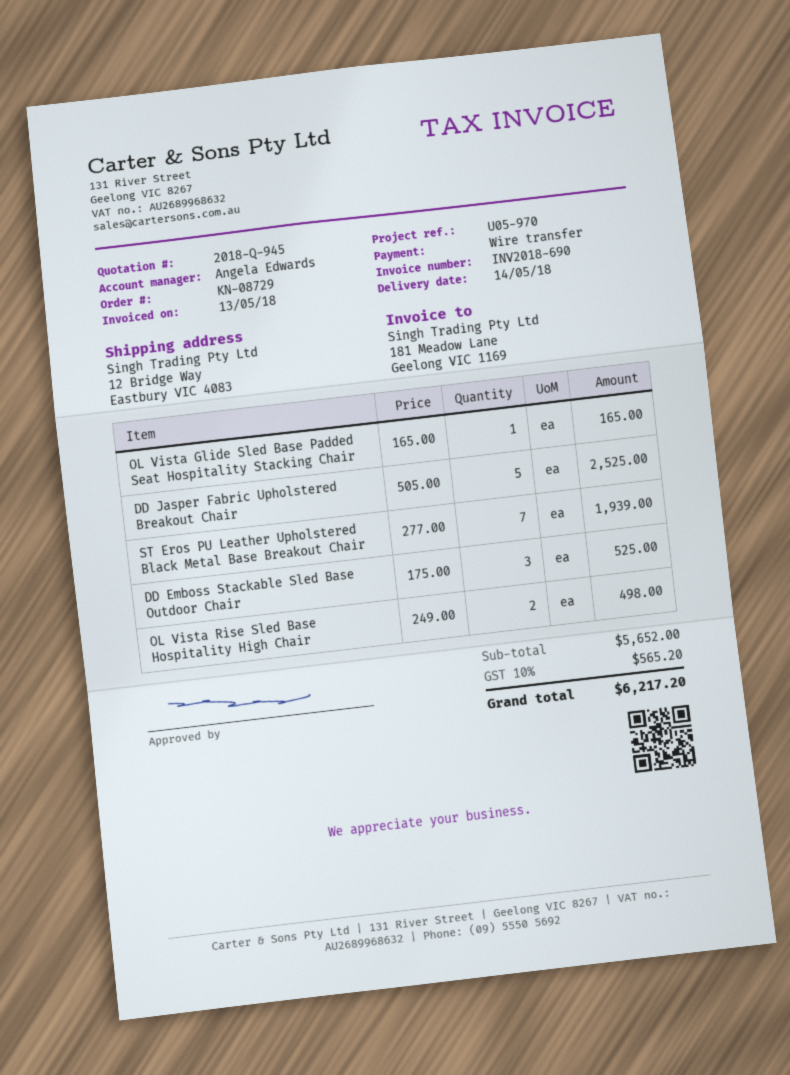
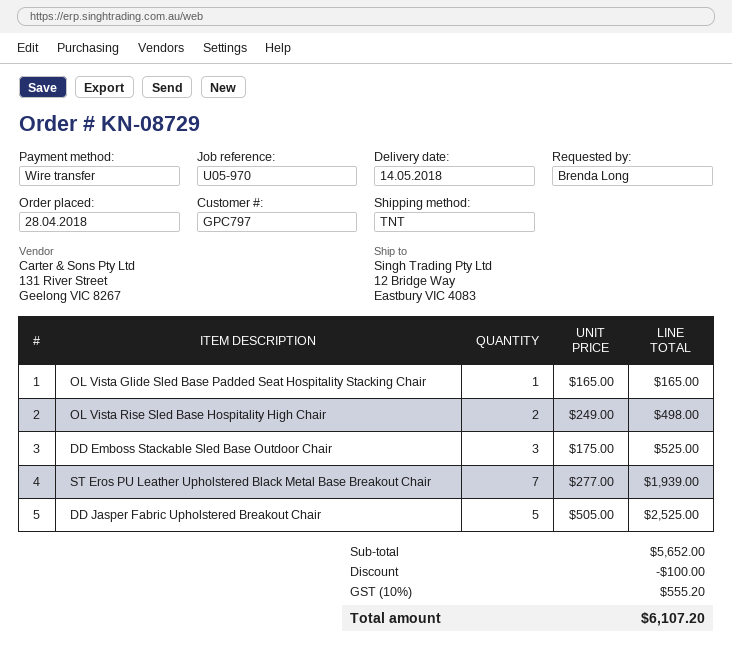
discount: none -> 100.00
tax: 10% = 565.20 -> 10% = 555.20
total: 6217.20 -> 6107.20

